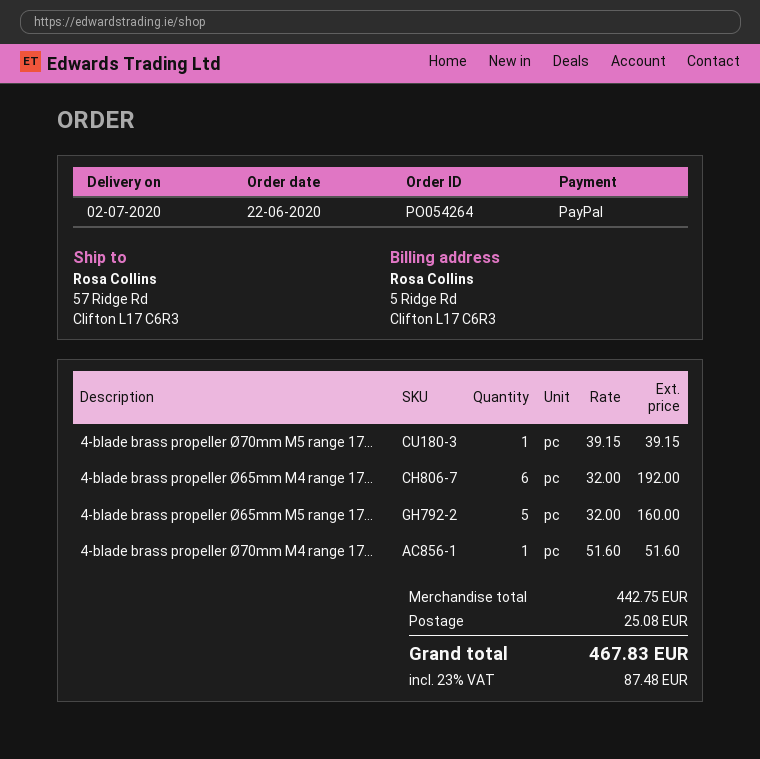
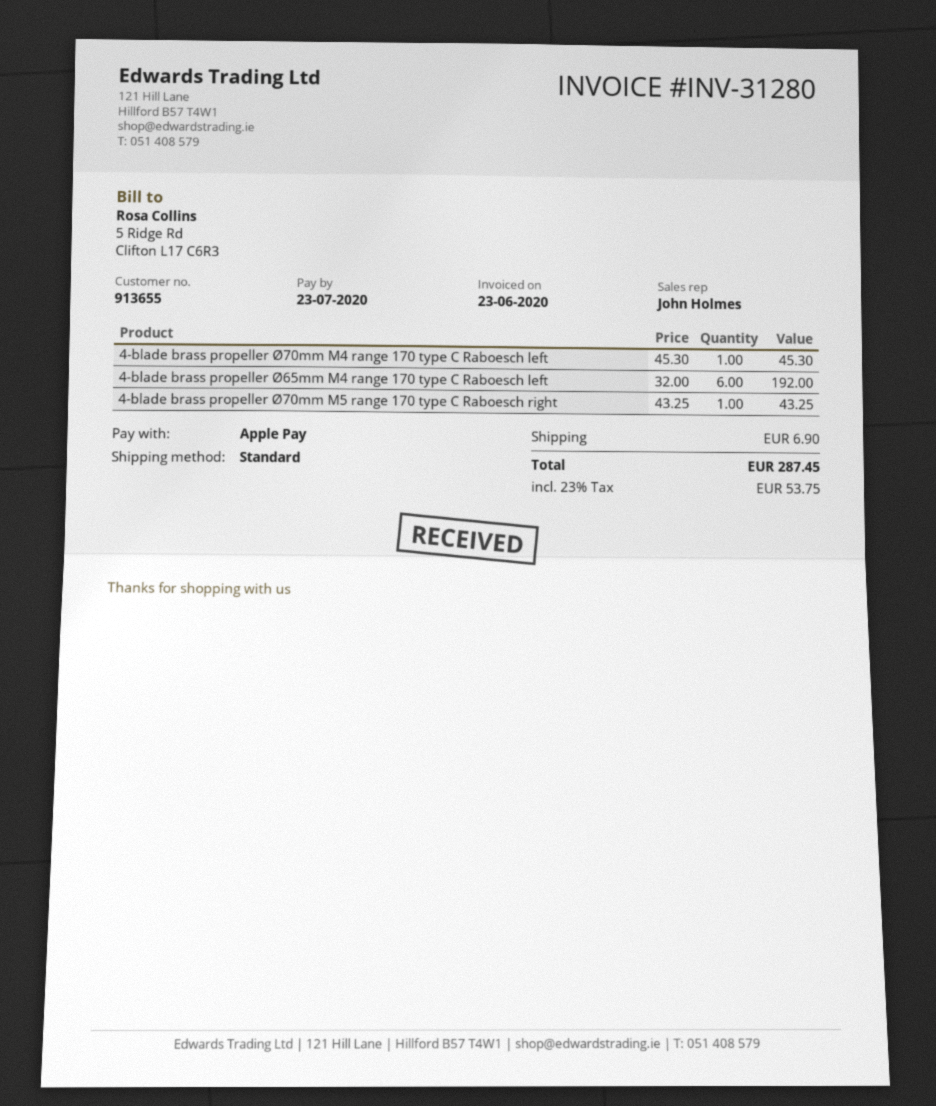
payment method: PayPal -> Apple Pay
4-blade brass propeller Ø70mm M5 range 17...: 1 x 39.15 = 39.15 -> 1 x 43.25 = 43.25
4-blade brass propeller Ø65mm M5 range 17...: 5 x 32.00 = 160.00 -> none
4-blade brass propeller Ø70mm M4 range 17...: 1 x 51.60 = 51.60 -> 1 x 45.30 = 45.30
shipping: 25.08 -> 6.90
tax: 23% = 87.48 -> 23% = 53.75
total: 467.83 -> 287.45

